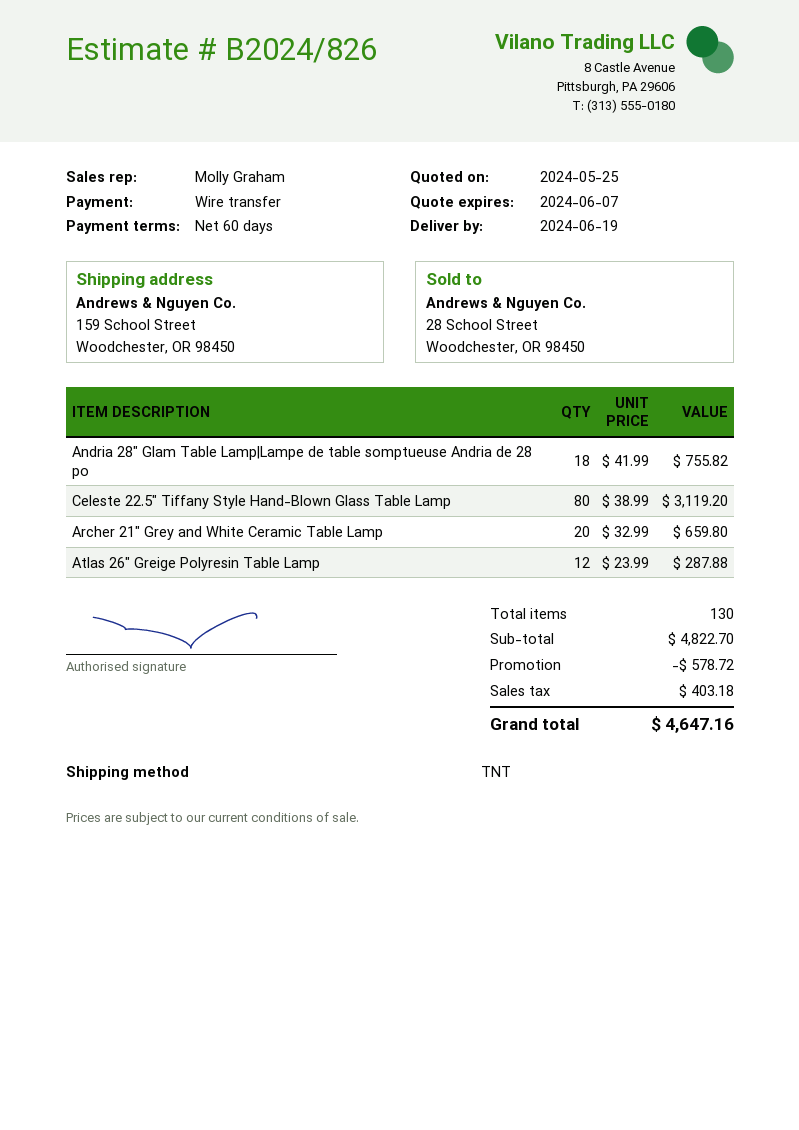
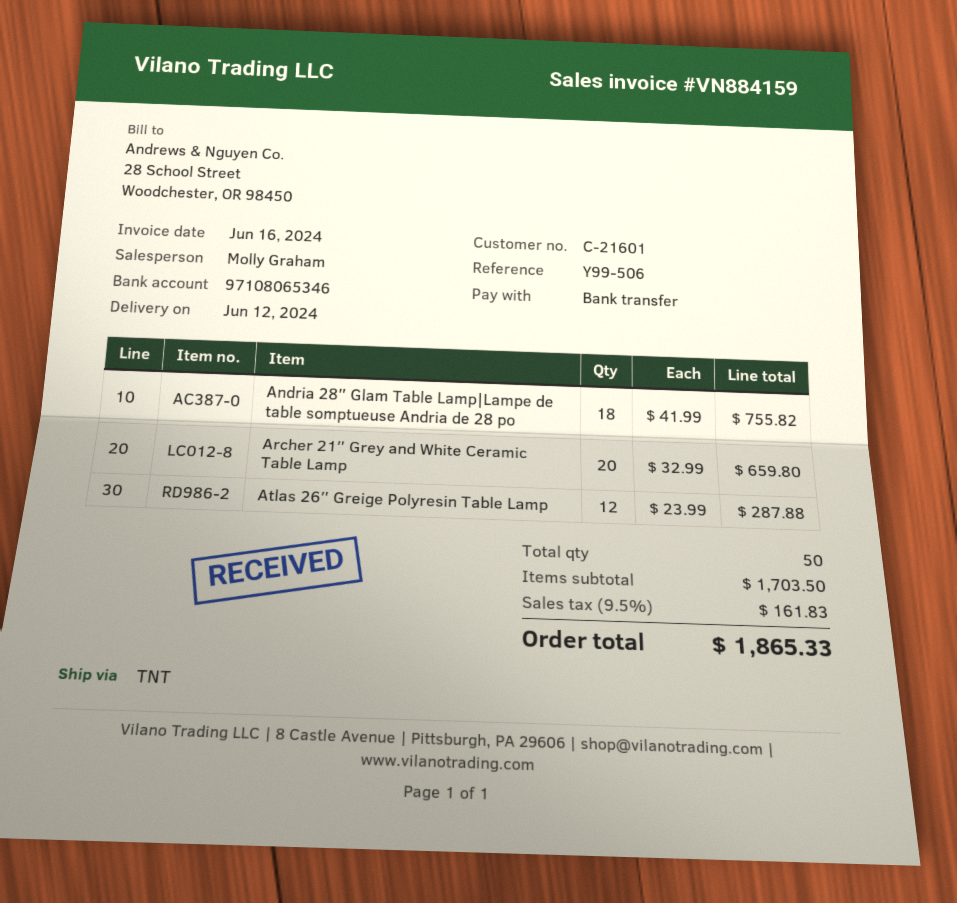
delivery date: 2024-06-19 -> 2024-06-12
Celeste 22.5″ Tiffany Style Hand-Blown Glass Table Lamp: 80 x 38.99 = 3119.20 -> none
total quantity: 130 -> 50
subtotal: 4822.70 -> 1703.50
discount: 578.72 -> none
tax: 403.18 -> 161.83
total: 4647.16 -> 1865.33

